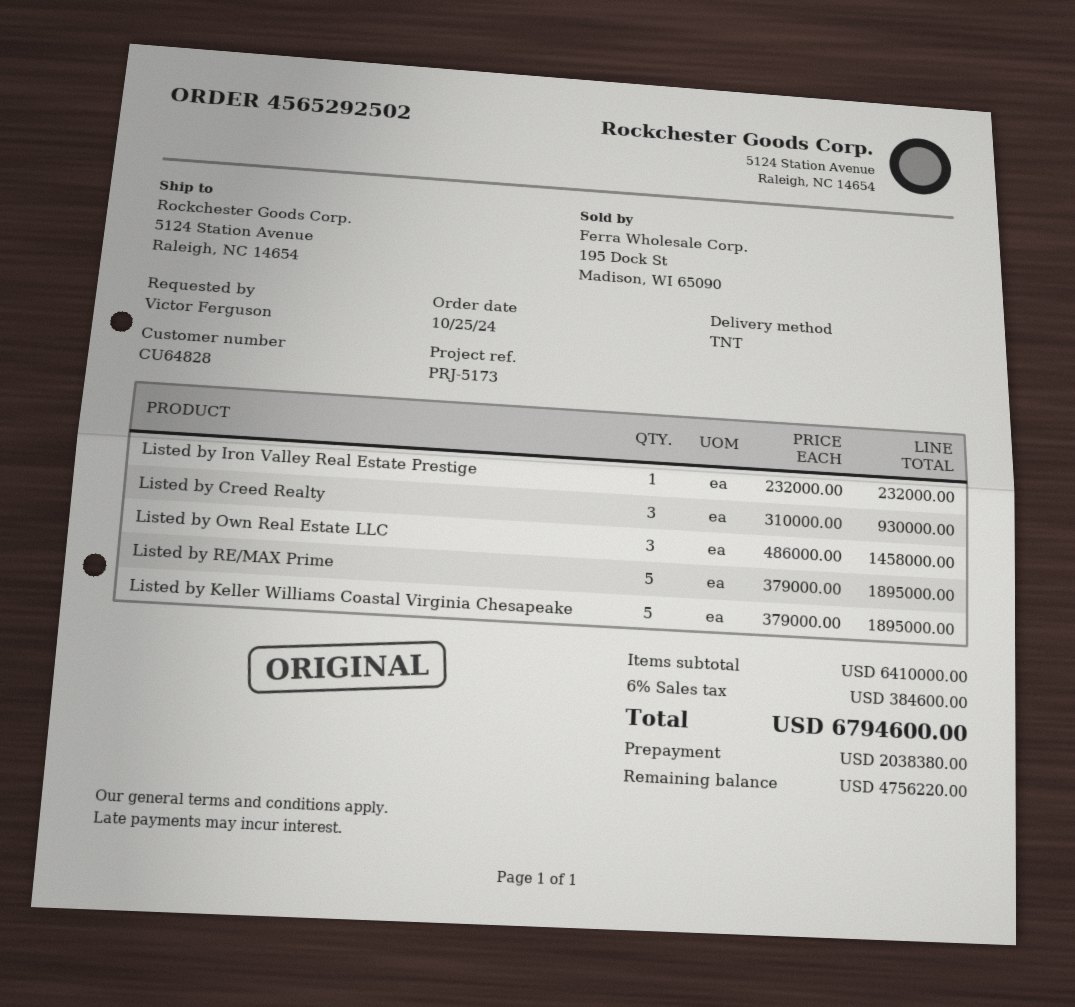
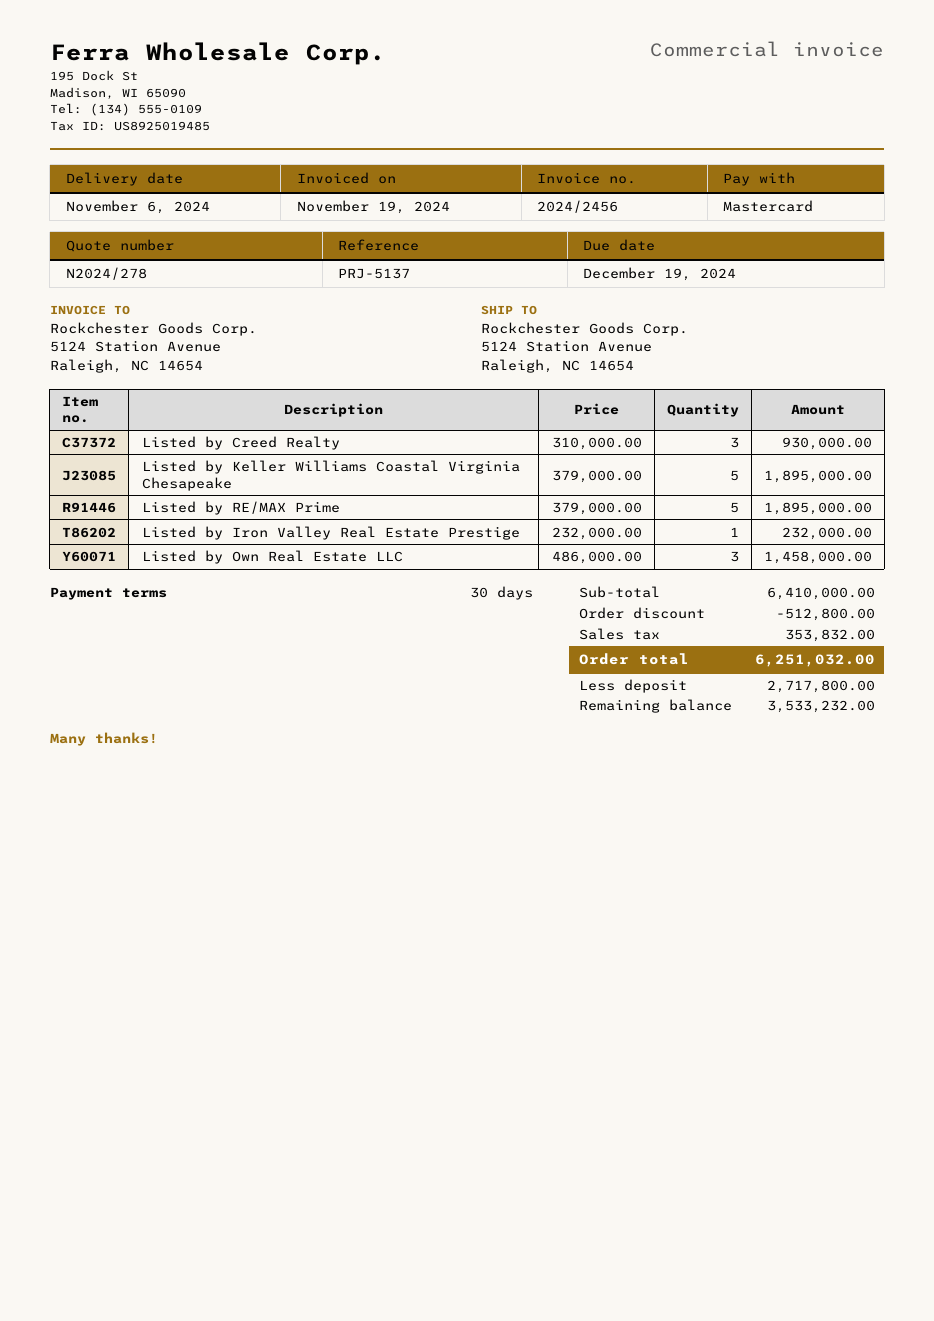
reference: PRJ-5173 -> PRJ-5137
discount: none -> 512800.00
tax: 384600.00 -> 353832.00
total: 6794600.00 -> 6251032.00
deposit: 2038380.00 -> 2717800.00
balance: 4756220.00 -> 3533232.00

